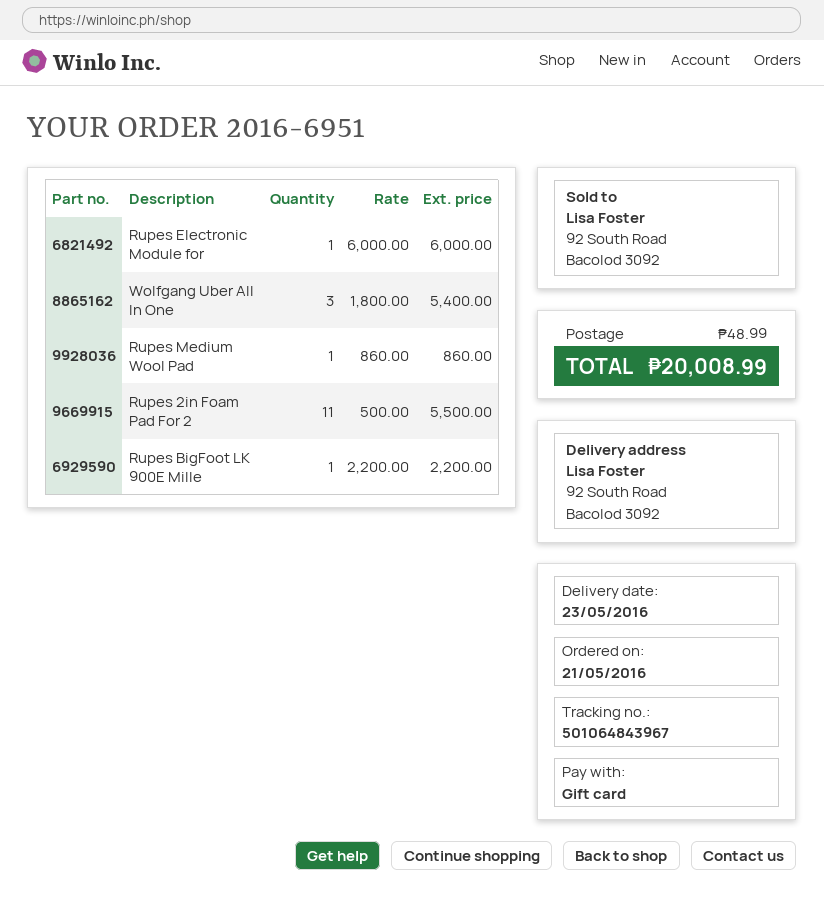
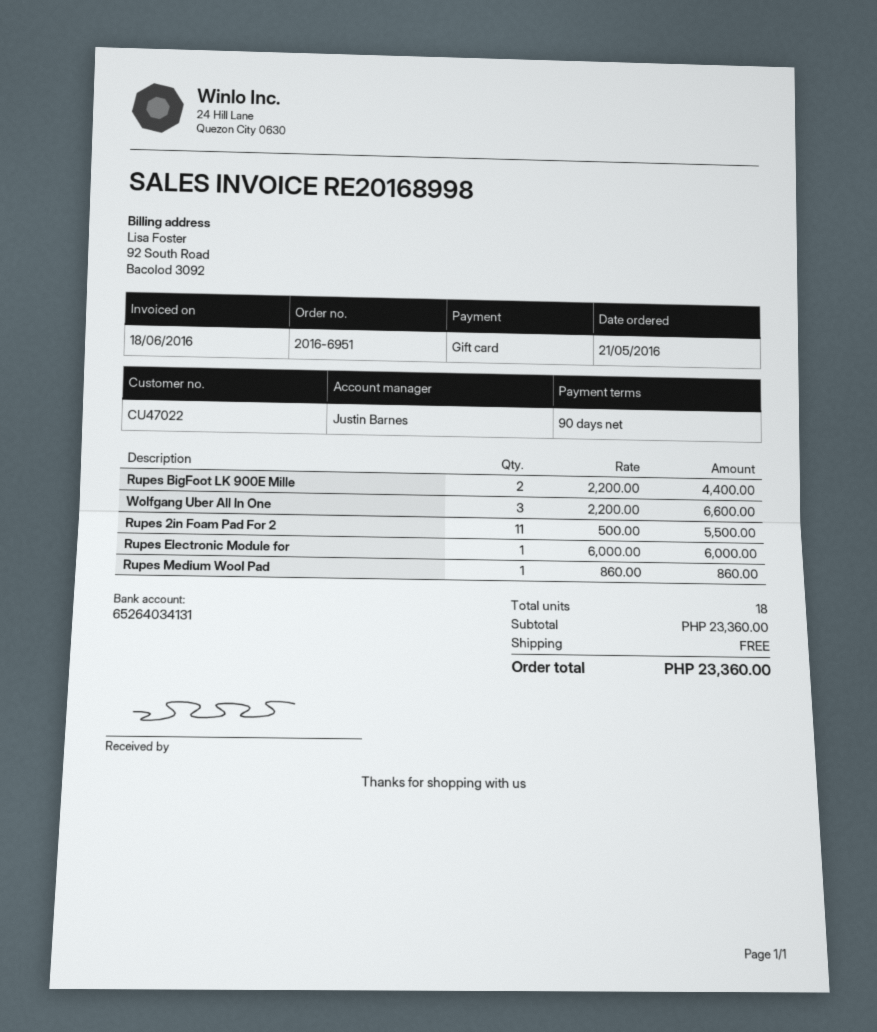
Wolfgang Uber All In One: 3 x 1800.00 = 5400.00 -> 3 x 2200.00 = 6600.00
Rupes BigFoot LK 900E Mille: 1 x 2200.00 = 2200.00 -> 2 x 2200.00 = 4400.00
shipping: 48.99 -> 0.00
total: 20008.99 -> 23360.00

